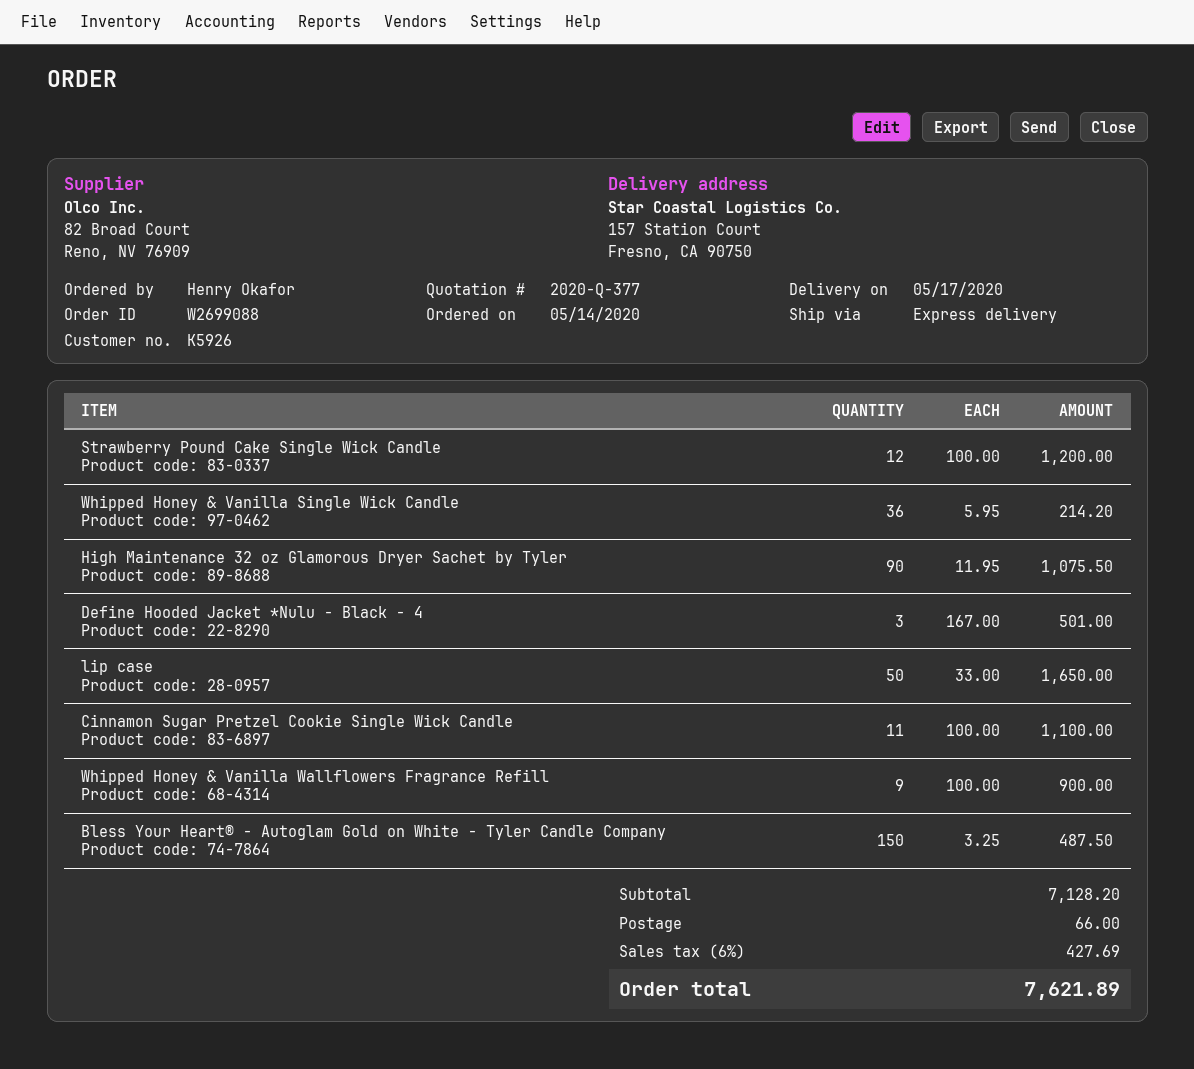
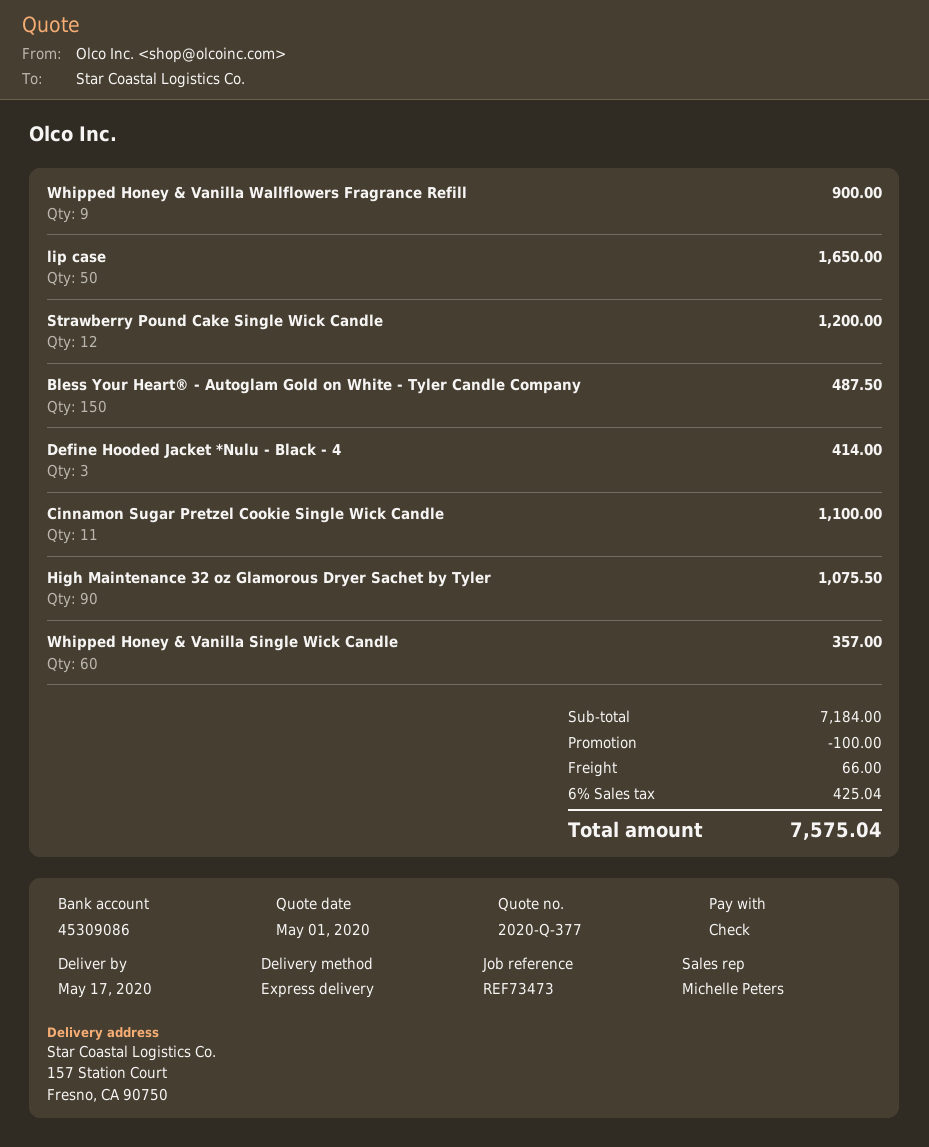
Whipped Honey & Vanilla Single Wick Candle: 36 for 214.20 -> 60 for 357.00
Define Hooded Jacket *Nulu - Black - 4: 3 for 501.00 -> 3 for 414.00
subtotal: 7128.20 -> 7184.00
discount: none -> 100.00
tax: 6% = 427.69 -> 6% = 425.04
total: 7621.89 -> 7575.04

